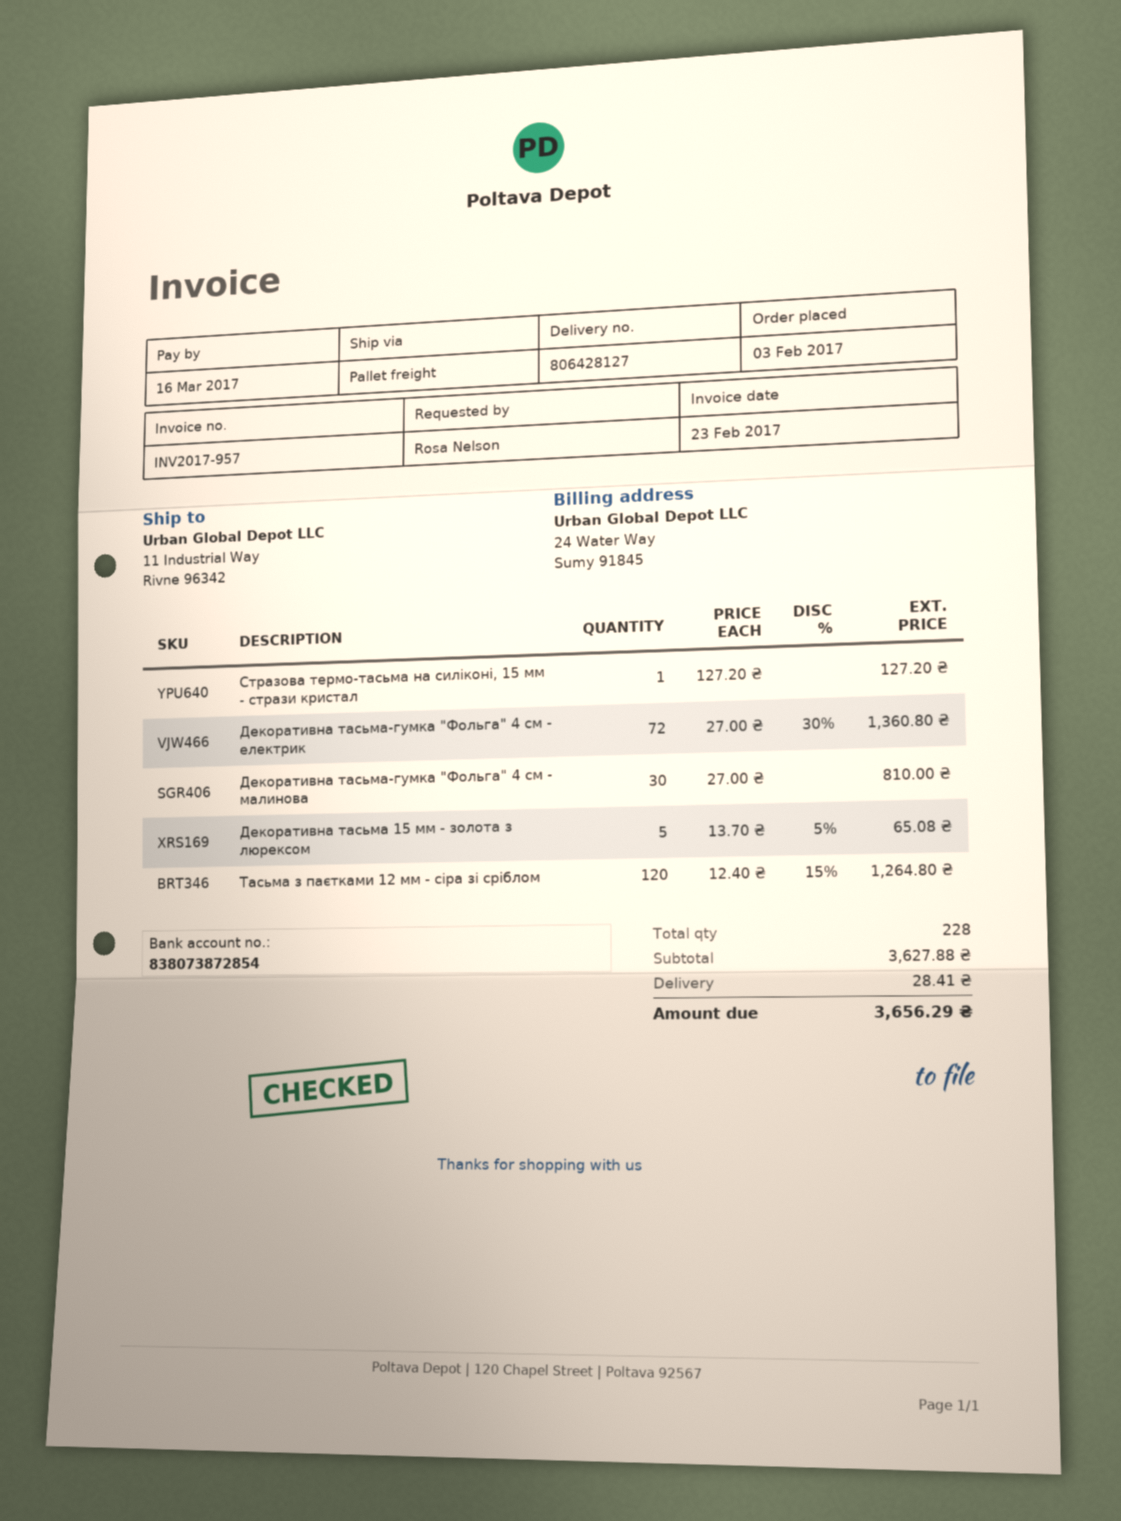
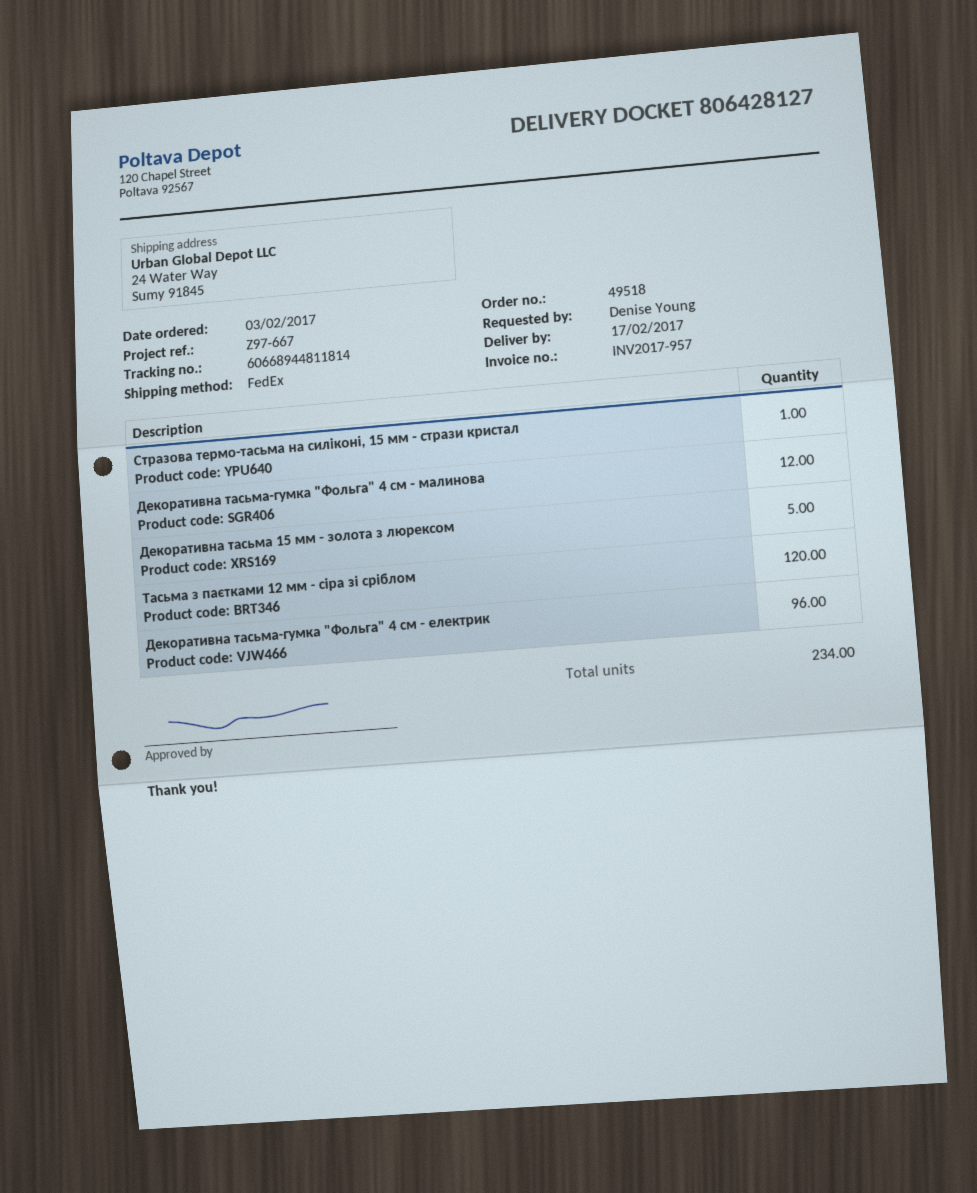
ordered by: Rosa Nelson -> Denise Young
shipping method: pallet freight -> FedEx
ship to: 11 Industrial Way, Rivne 96342 -> 24 Water Way, Sumy 91845
Декоративна тасьма-гумка "Фольга" 4 см - електрик: 72 -> 96
Декоративна тасьма-гумка "Фольга" 4 см - малинова: 30 -> 12
total quantity: 228 -> 234

